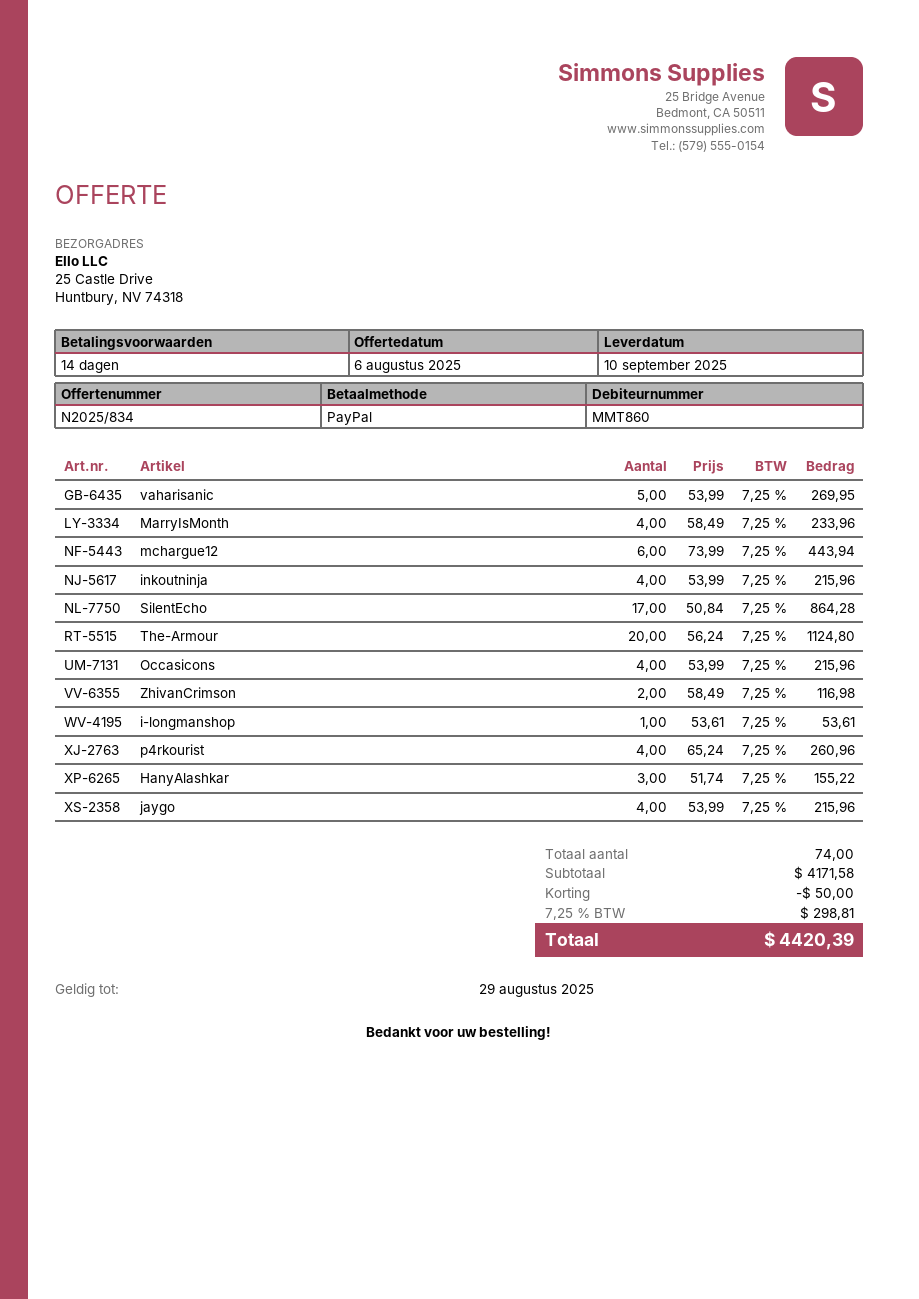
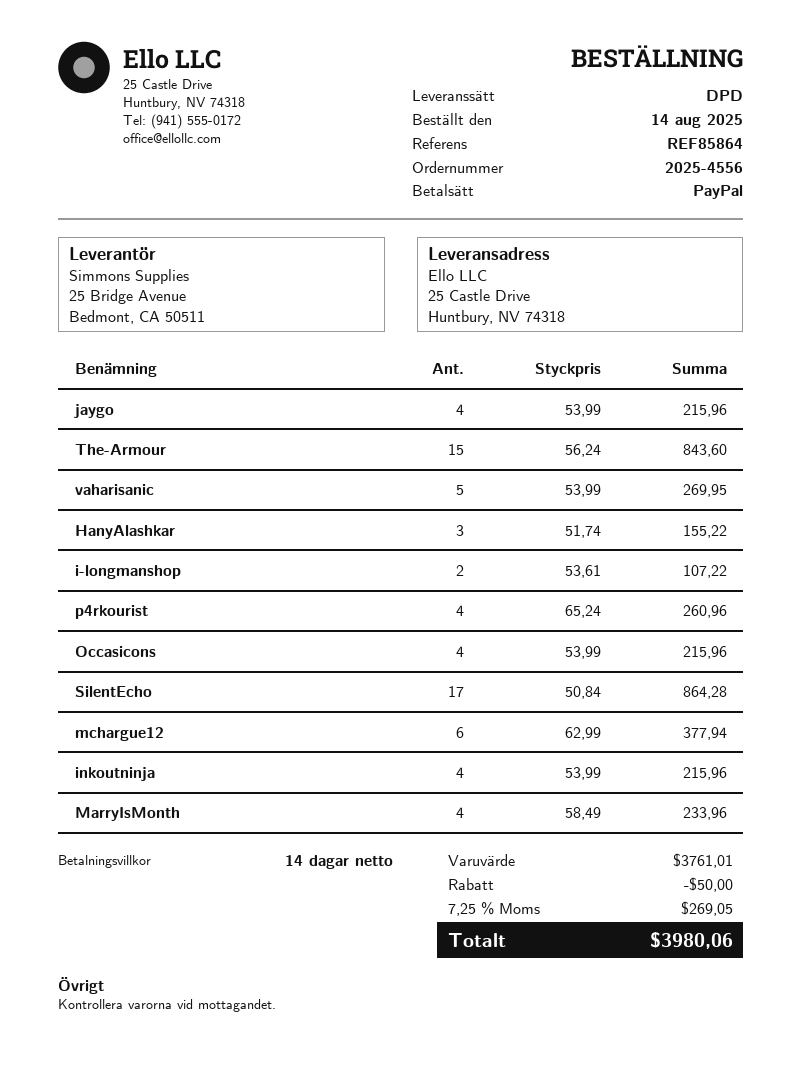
mchargue12: 6 x 73.99 = 443.94 -> 6 x 62.99 = 377.94
The-Armour: 20 x 56.24 = 1124.80 -> 15 x 56.24 = 843.60
ZhivanCrimson: 2 x 58.49 = 116.98 -> none
i-longmanshop: 1 x 53.61 = 53.61 -> 2 x 53.61 = 107.22
subtotal: 4171.58 -> 3761.01
tax: 7.25% = 298.81 -> 7.25% = 269.05
total: 4420.39 -> 3980.06

